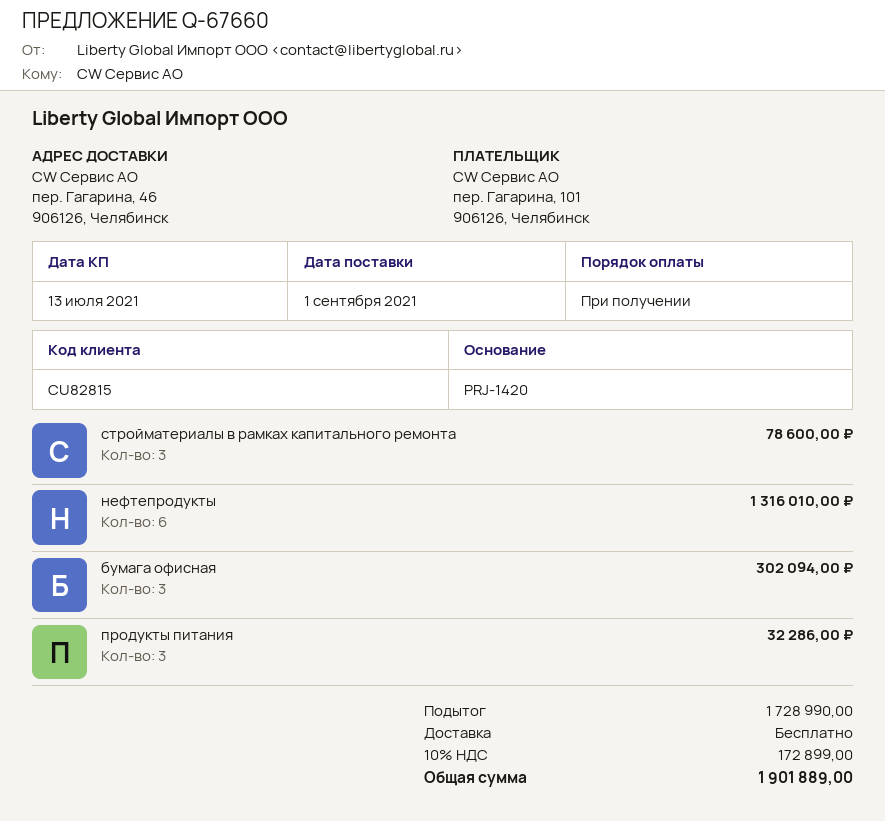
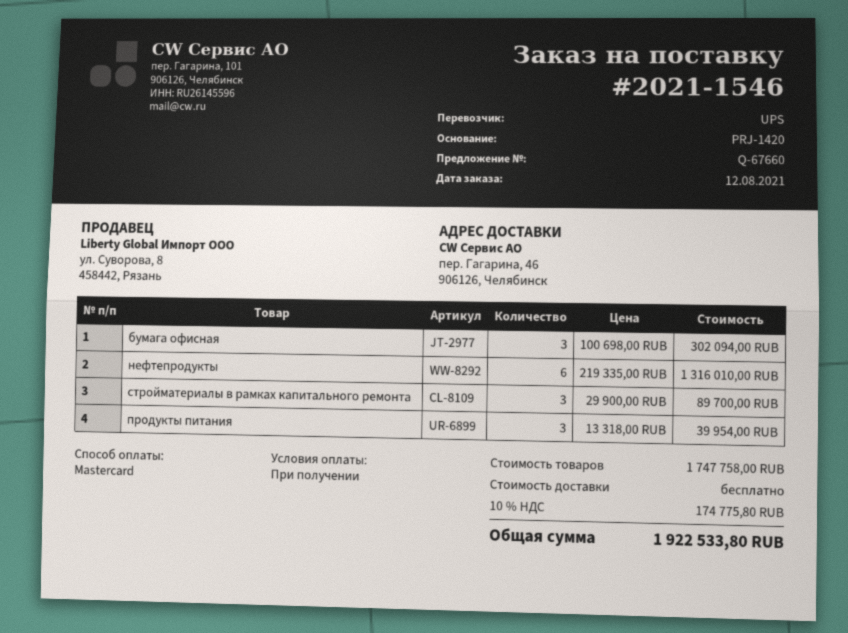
стройматериалы в рамках капитального ремонта: 3 for 78600.00 -> 3 for 89700.00
продукты питания: 3 for 32286.00 -> 3 for 39954.00
subtotal: 1728990.00 -> 1747758.00
tax: 10% = 172899.00 -> 10% = 174775.80
total: 1901889.00 -> 1922533.80

